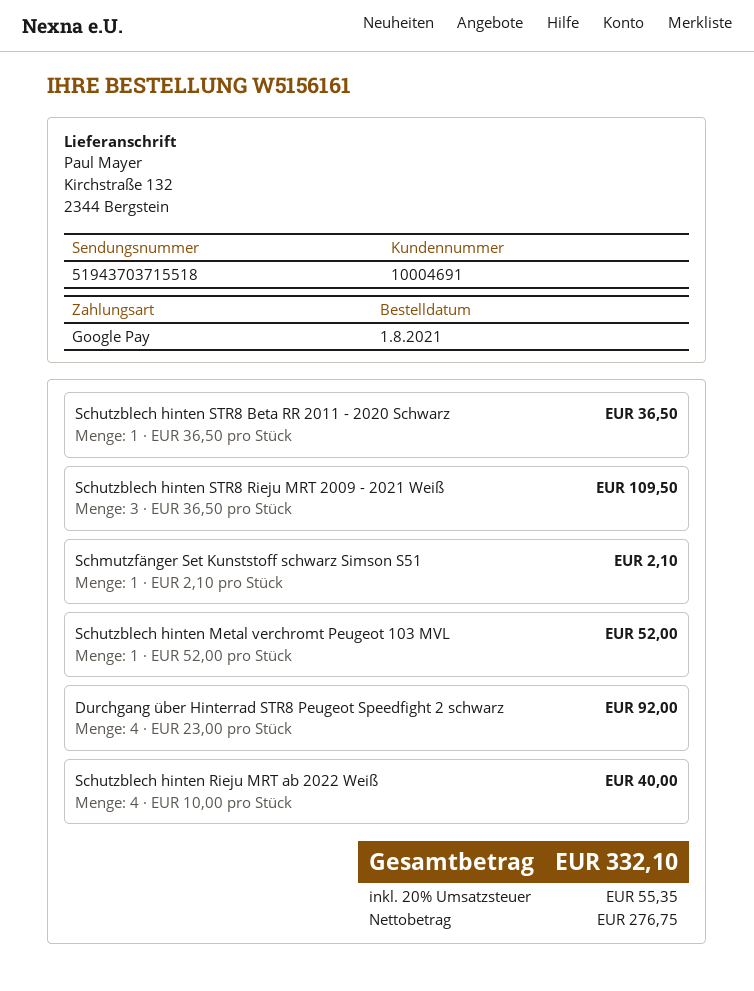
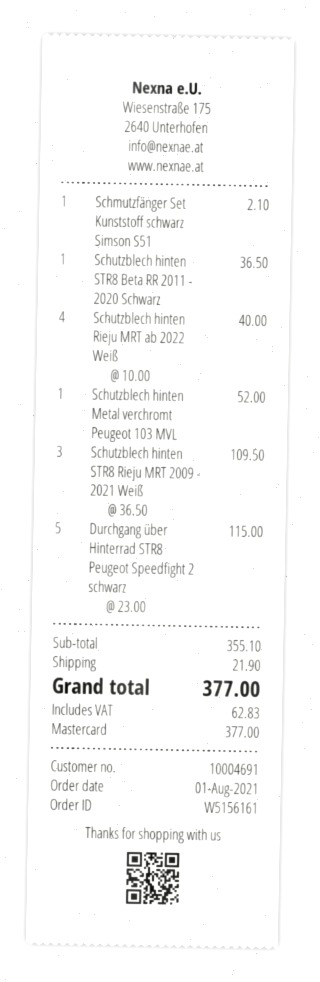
payment method: Google Pay -> Mastercard
Durchgang über Hinterrad STR8 Peugeot Speedfight 2 schwarz: 4 x 23.00 = 92.00 -> 5 x 23.00 = 115.00
shipping: none -> 21.90
tax: 55.35 -> 62.83
total: 332.10 -> 377.00

